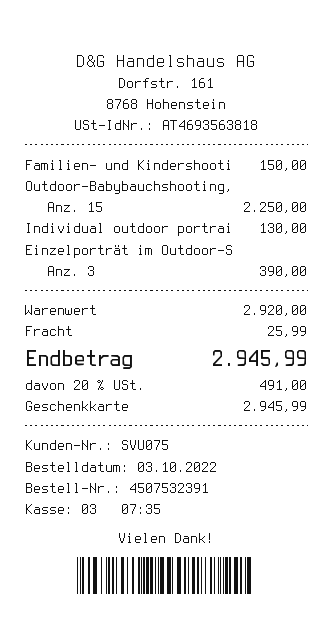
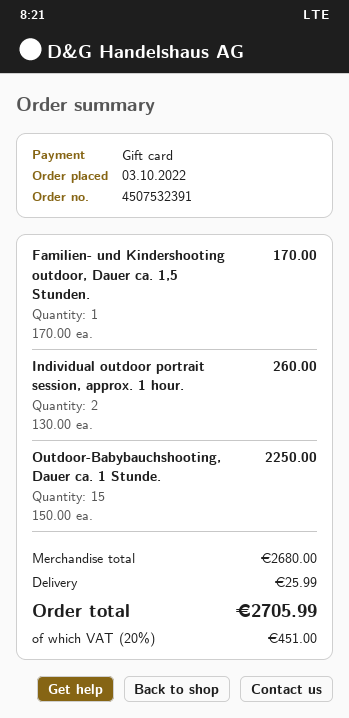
Familien- und Kindershooti: 1 for 150.00 -> 1 for 170.00
Individual outdoor portrai: 1 for 130.00 -> 2 for 260.00
Einzelporträt im Outdoor-S: 3 for 390.00 -> none
subtotal: 2920.00 -> 2680.00
tax: 20% = 491.00 -> 20% = 451.00
total: 2945.99 -> 2705.99

